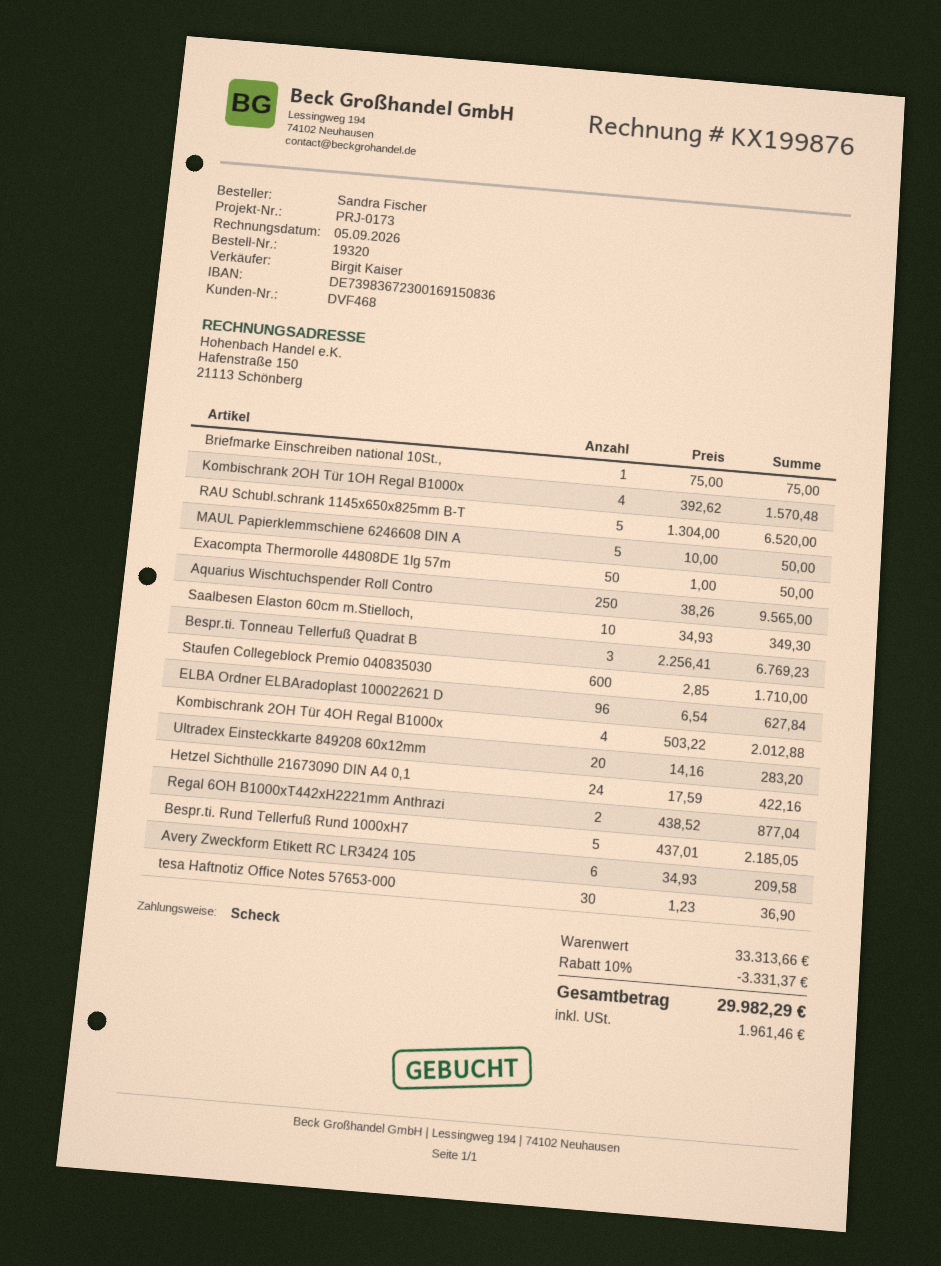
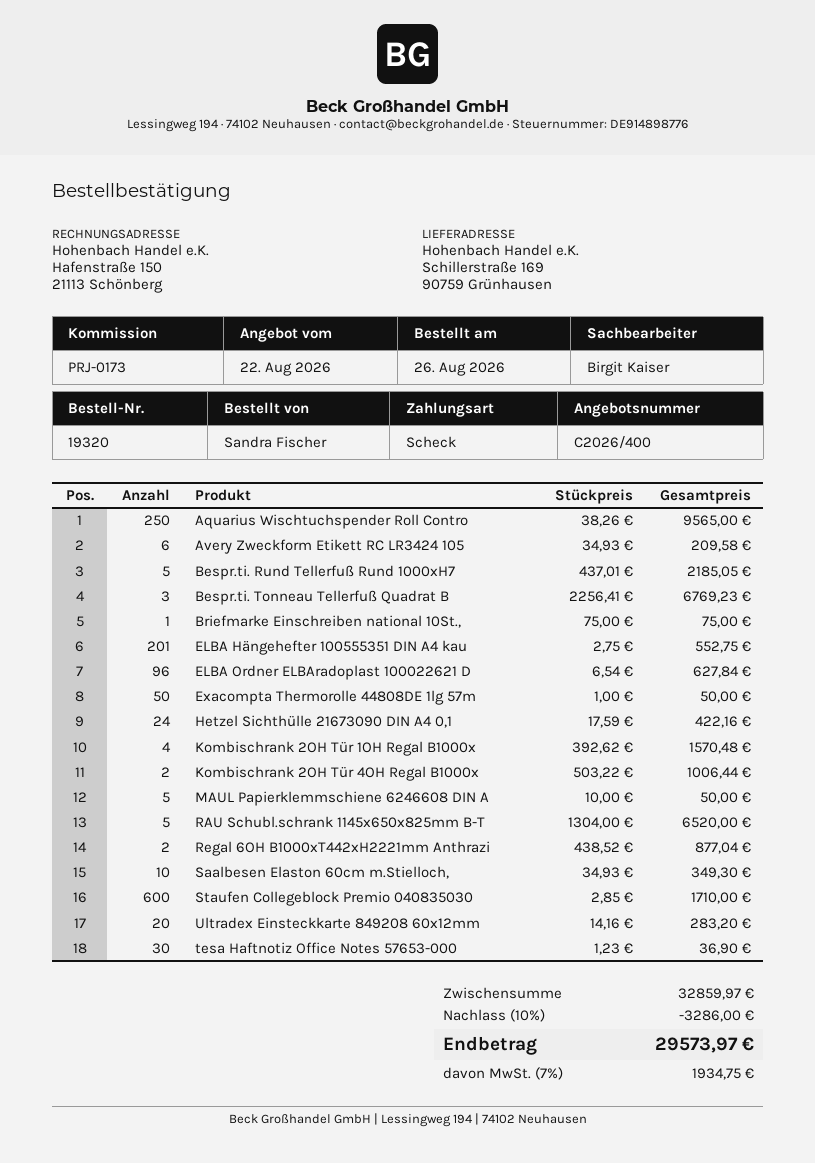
Kombischrank 2OH Tür 4OH Regal B1000x: 4 x 503.22 = 2012.88 -> 2 x 503.22 = 1006.44
ELBA Hängehefter 100555351 DIN A4 kau: none -> 201 x 2.75 = 552.75
subtotal: 33313.66 -> 32859.97
discount: 10% = 3331.37 -> 10% = 3286.00
tax: 1961.46 -> 1934.75
total: 29982.29 -> 29573.97

